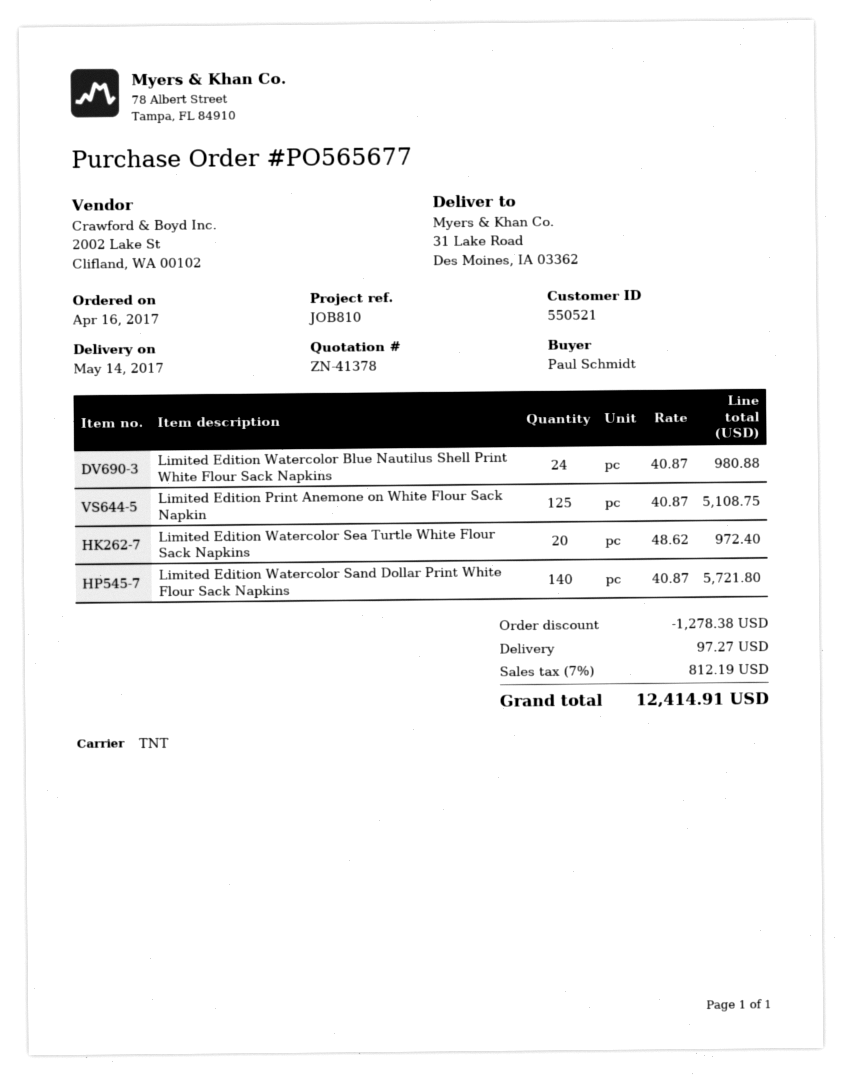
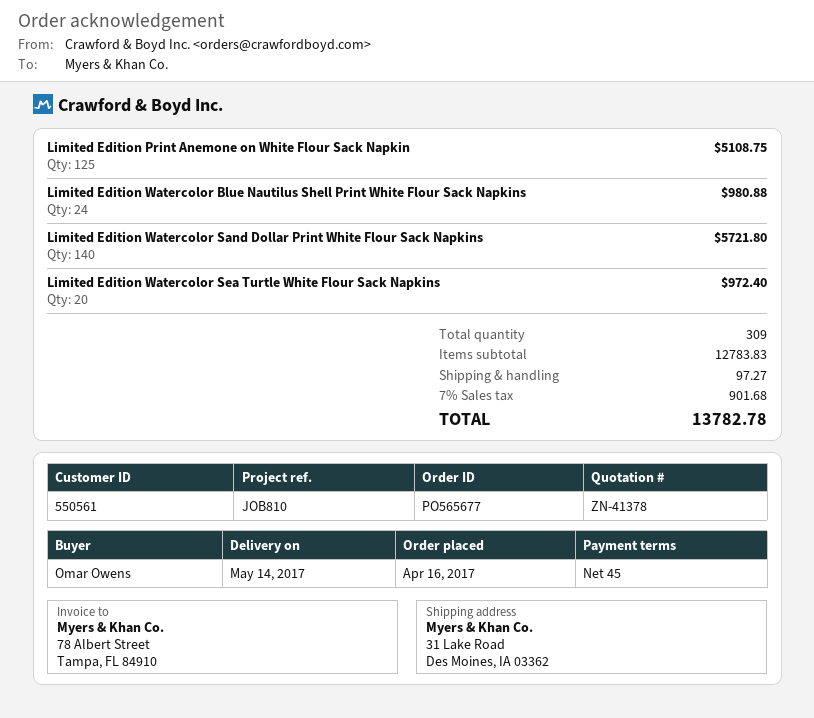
customer number: 550521 -> 550561
ordered by: Paul Schmidt -> Omar Owens
discount: 1278.38 -> none
tax: 7% = 812.19 -> 7% = 901.68
total: 12414.91 -> 13782.78

